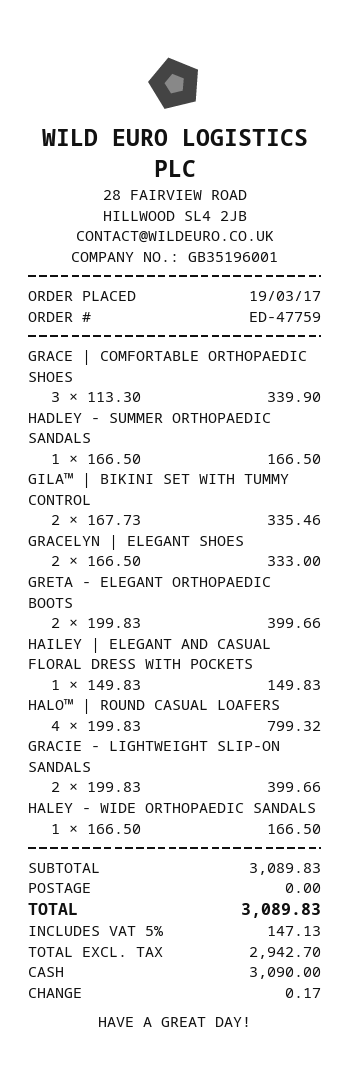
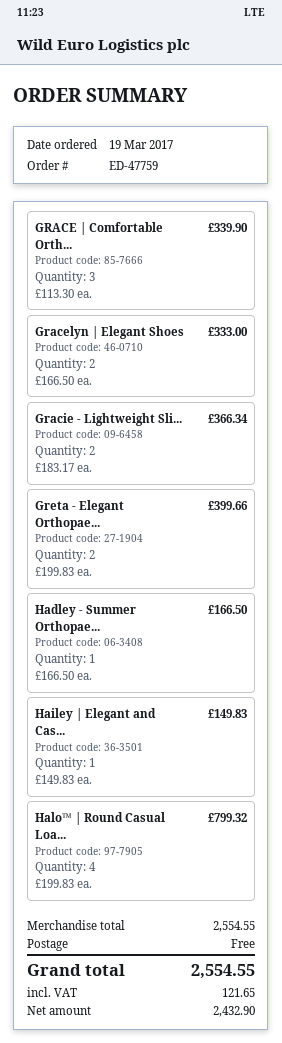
GILA™ | BIKINI SET WITH TUMMY CONTROL: 2 x 167.73 = 335.46 -> none
GRACIE - LIGHTWEIGHT SLIP-ON SANDALS: 2 x 199.83 = 399.66 -> 2 x 183.17 = 366.34
HALEY - WIDE ORTHOPAEDIC SANDALS: 1 x 166.50 = 166.50 -> none
subtotal: 3089.83 -> 2554.55
net: 2942.70 -> 2432.90
tax: 147.13 -> 121.65
total: 3089.83 -> 2554.55

